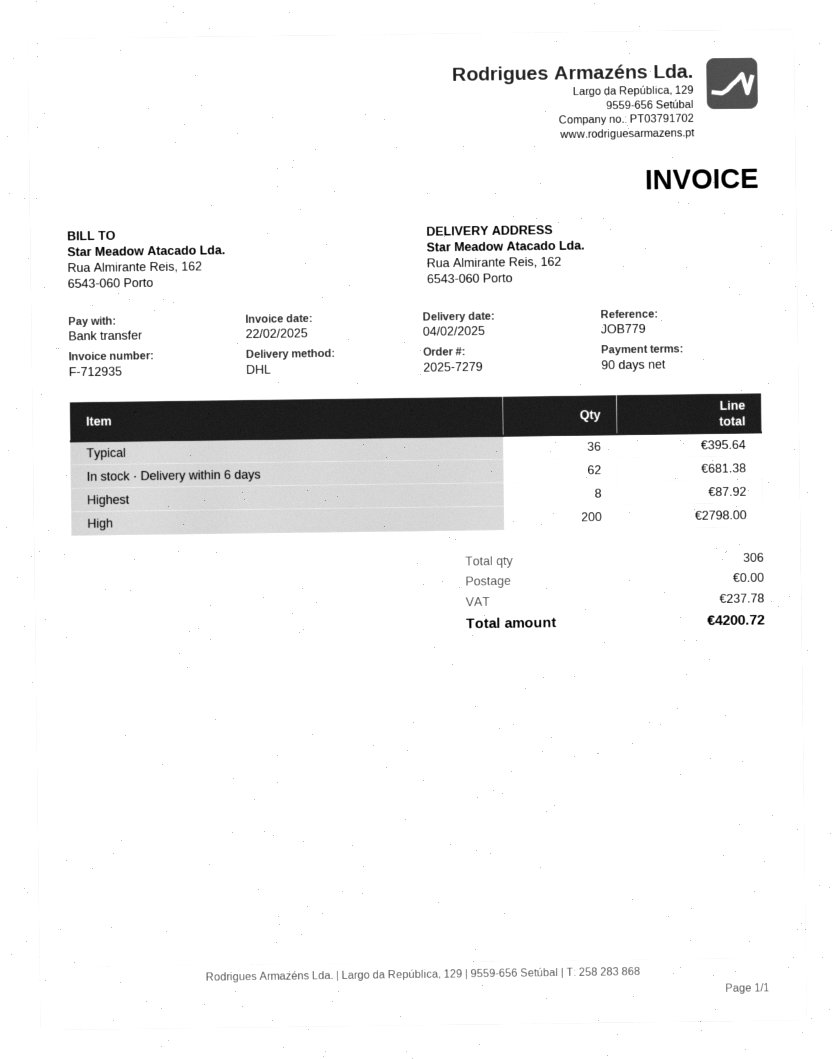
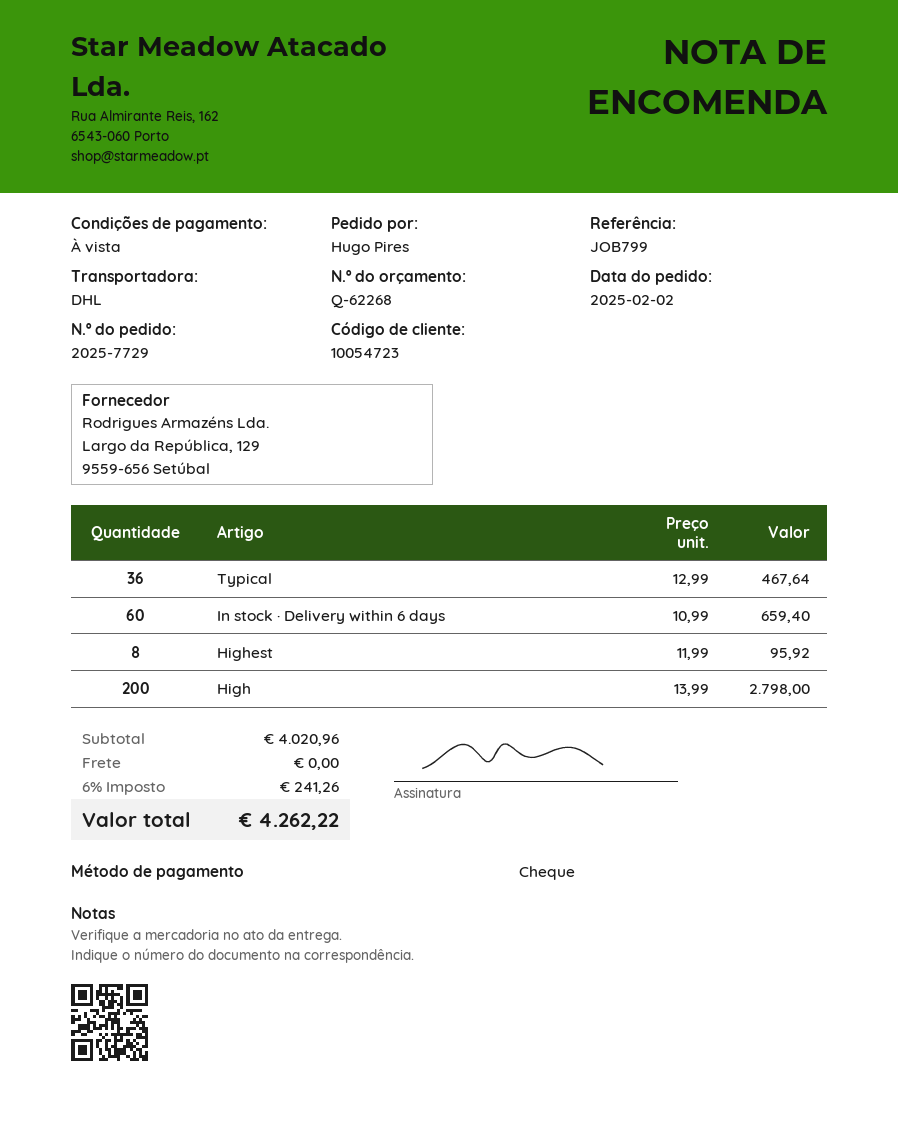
order number: 2025-7279 -> 2025-7729
payment terms: 90 days -> on receipt
reference: JOB779 -> JOB799
payment method: bank transfer -> cheque
Typical: 36 for 395.64 -> 36 for 467.64
In stock · Delivery within 6 days: 62 for 681.38 -> 60 for 659.40
Highest: 8 for 87.92 -> 8 for 95.92
tax: 237.78 -> 241.26
total: 4200.72 -> 4262.22

